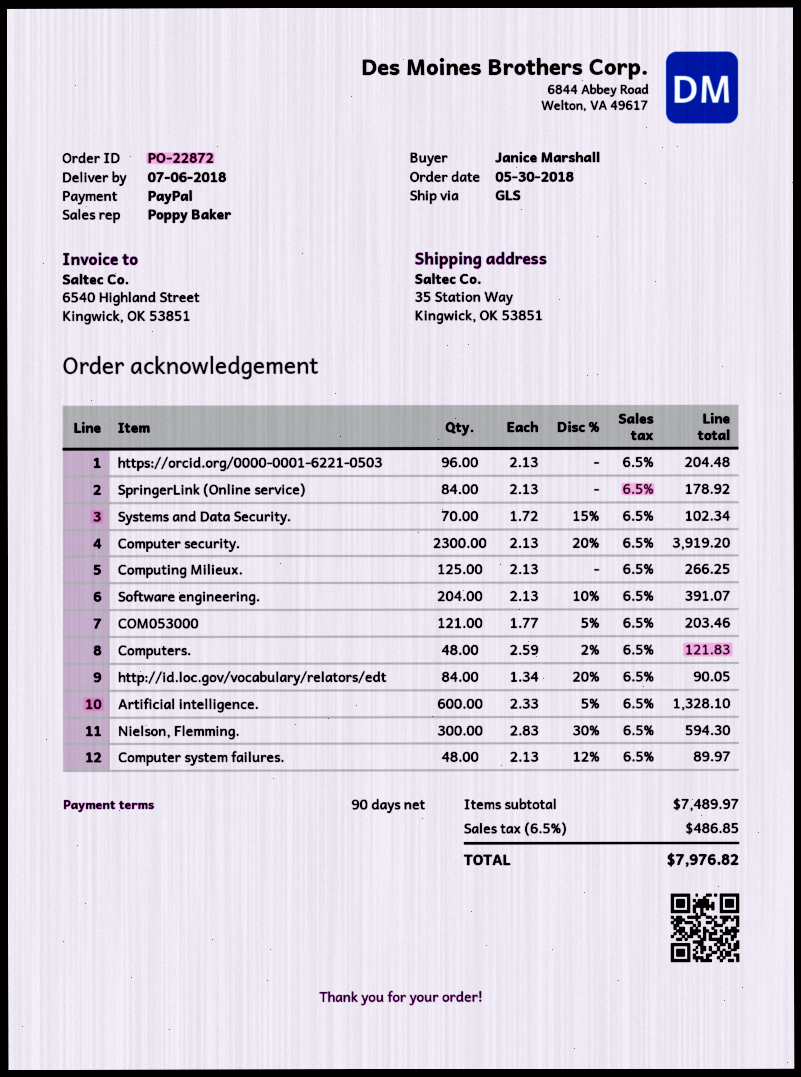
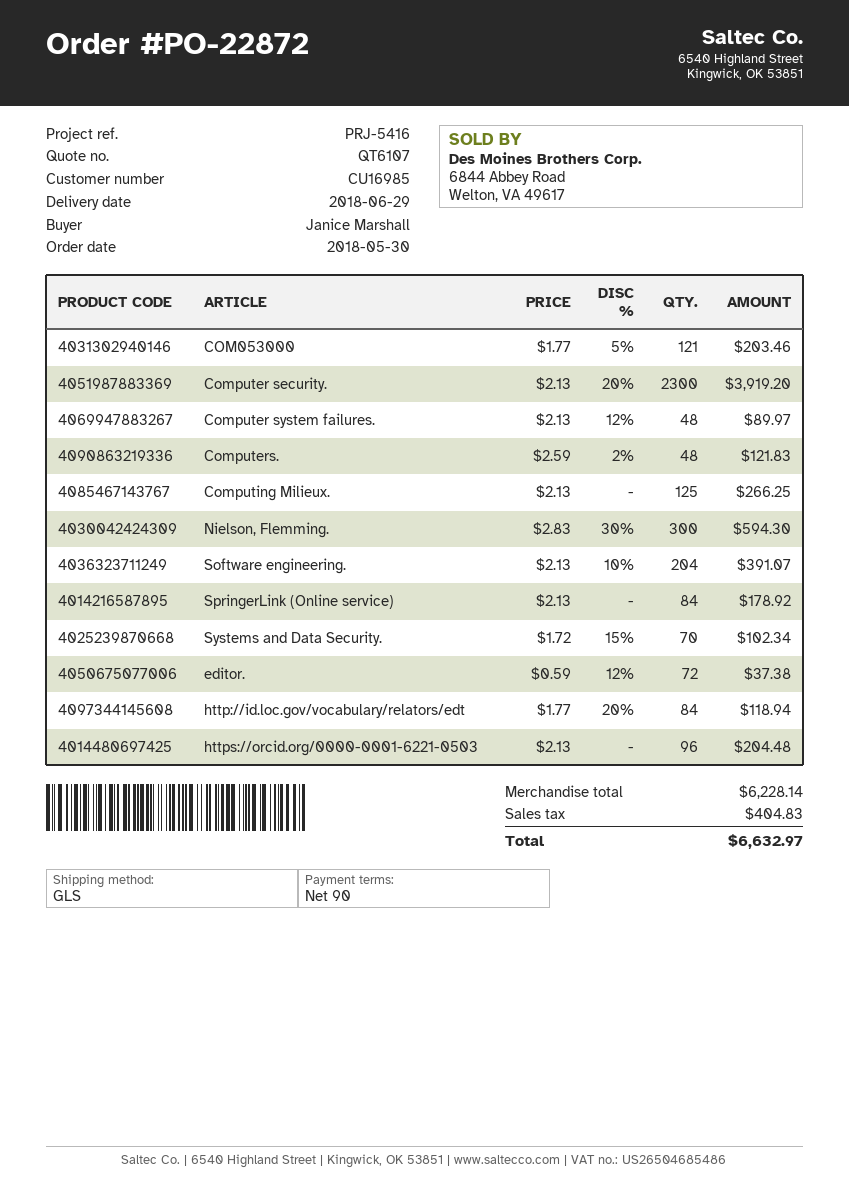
delivery date: 2018-07-06 -> 2018-06-29
http://id.loc.gov/vocabulary/relators/edt: 84 x 1.34 - 20% = 90.05 -> 84 x 1.77 - 20% = 118.94
Artificial intelligence.: 600 x 2.33 - 5% = 1328.10 -> none
editor.: none -> 72 x 0.59 - 12% = 37.38
subtotal: 7489.97 -> 6228.14
tax: 486.85 -> 404.83
total: 7976.82 -> 6632.97

